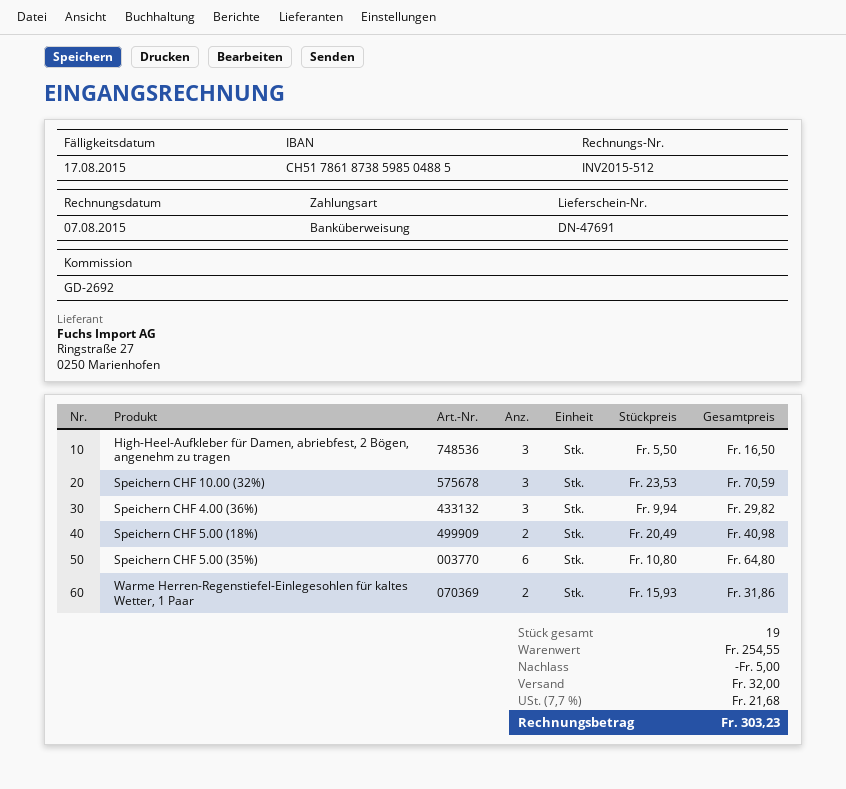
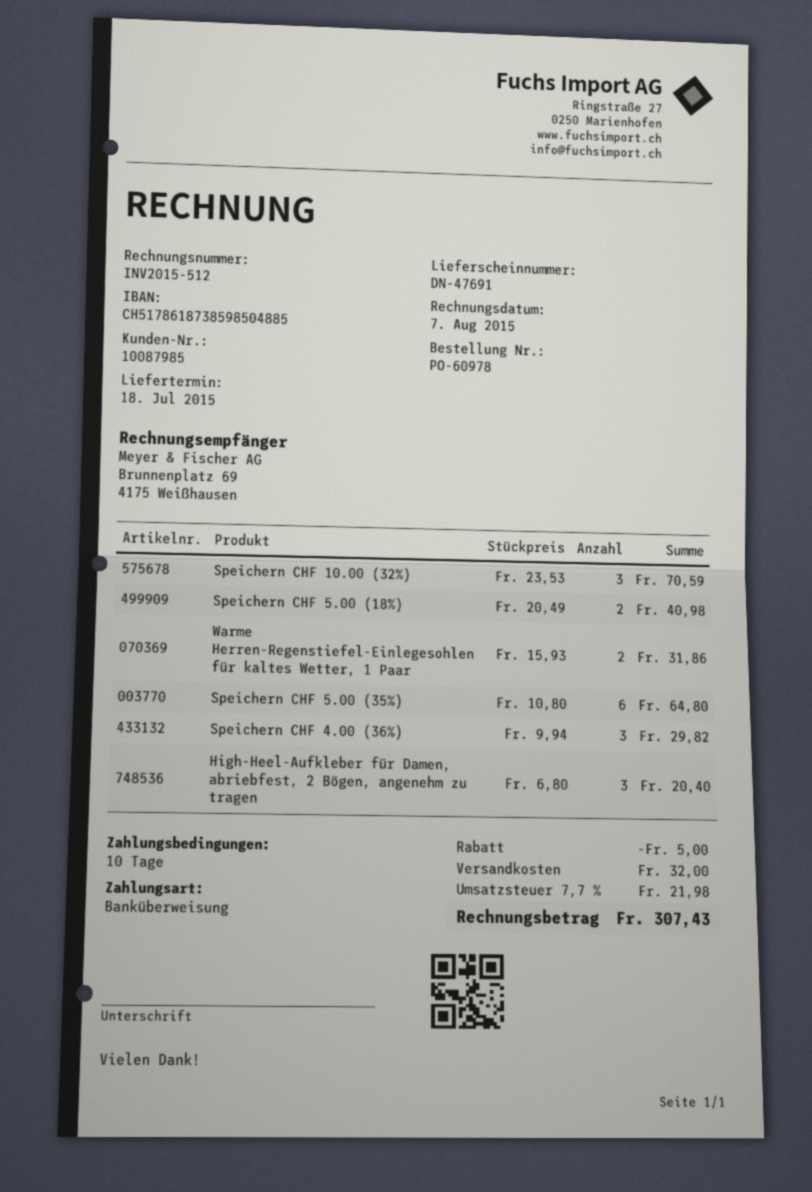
High-Heel-Aufkleber für Damen, abriebfest, 2 Bögen, angenehm zu tragen: 3 x 5.50 = 16.50 -> 3 x 6.80 = 20.40
tax: 7.7% = 21.68 -> 7.7% = 21.98
total: 303.23 -> 307.43

